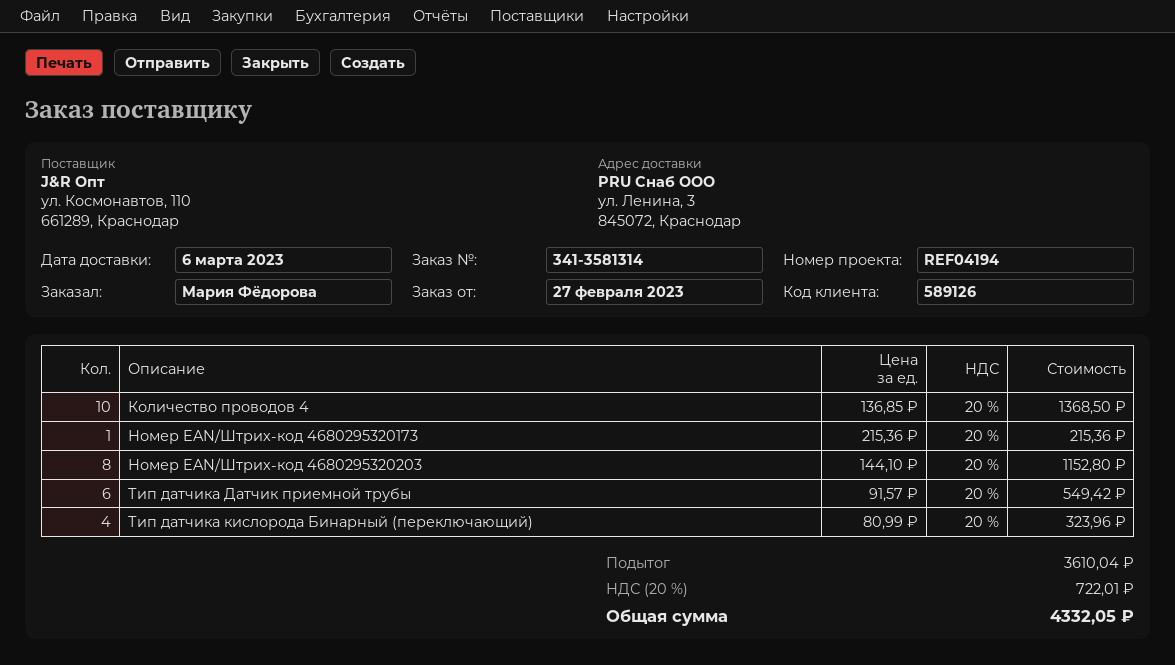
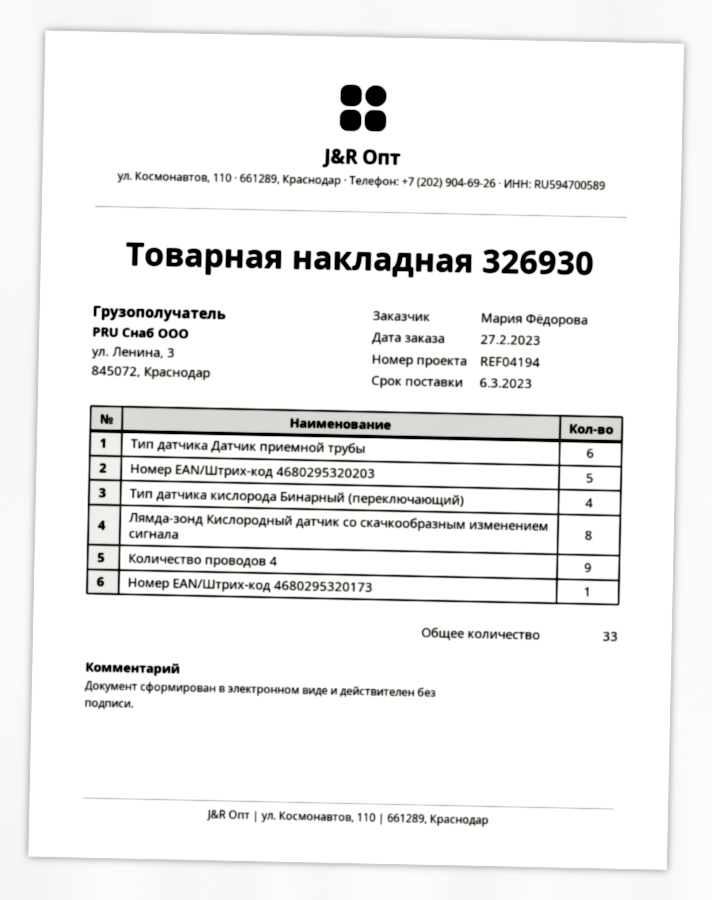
Количество проводов 4: 10 -> 9
Номер EAN/Штрих-код 4680295320203: 8 -> 5
Лямда-зонд Кислородный датчик со скачкообразным изменением сигнала: none -> 8

